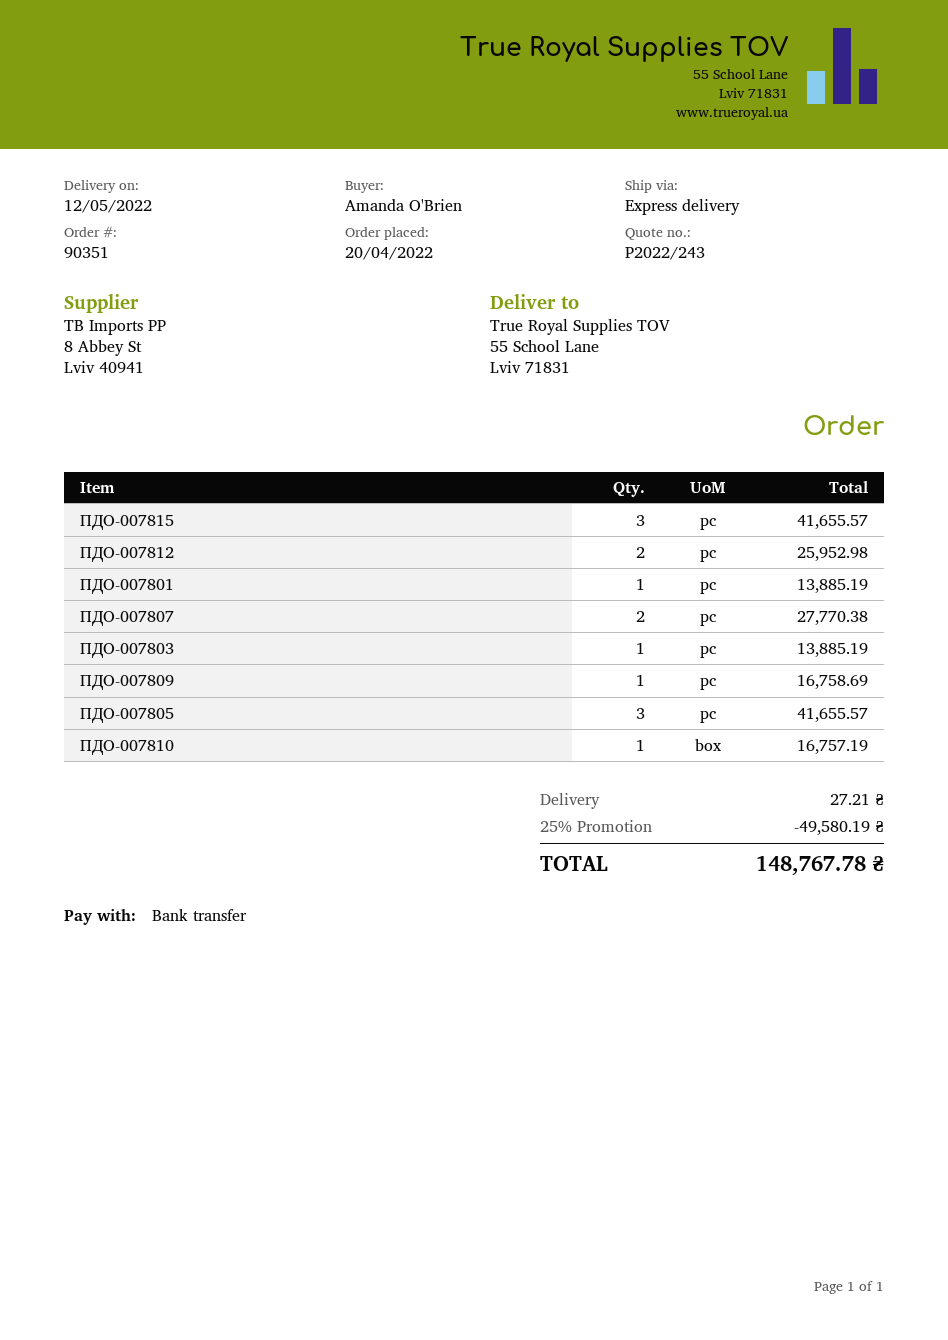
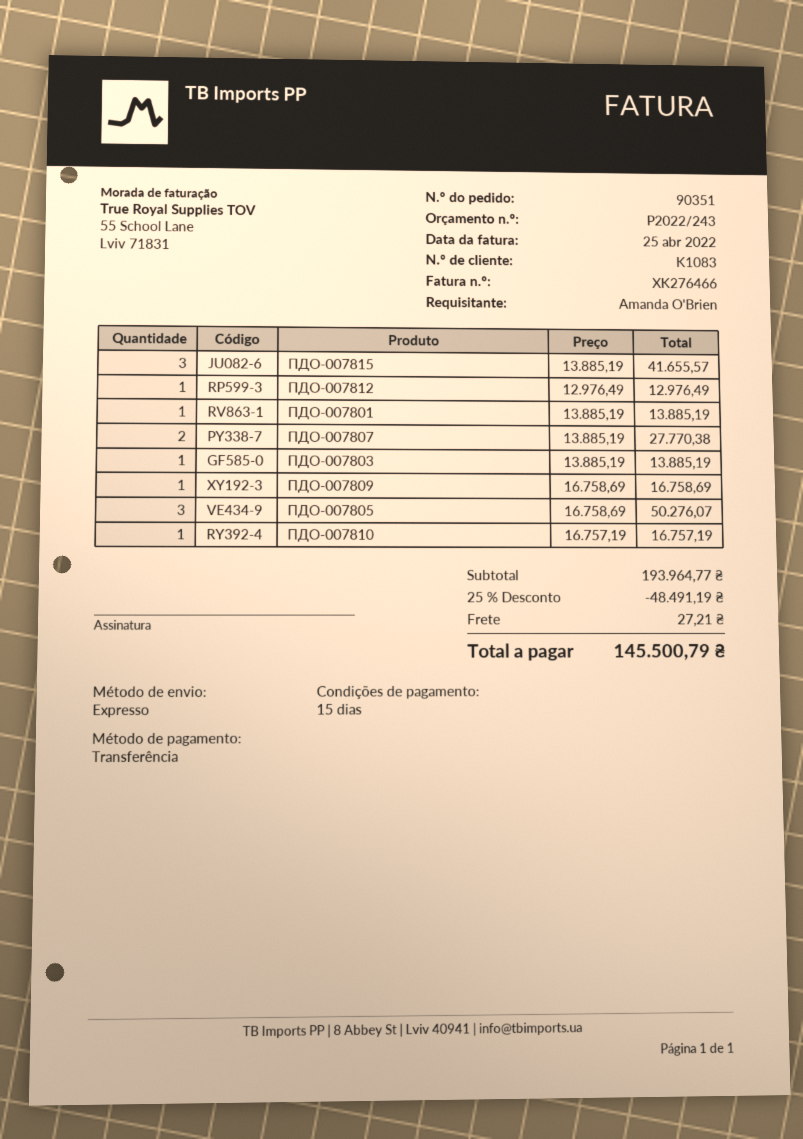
ПДО-007812: 2 for 25952.98 -> 1 for 12976.49
ПДО-007805: 3 for 41655.57 -> 3 for 50276.07
discount: 25% = 49580.19 -> 25% = 48491.19
total: 148767.78 -> 145500.79

